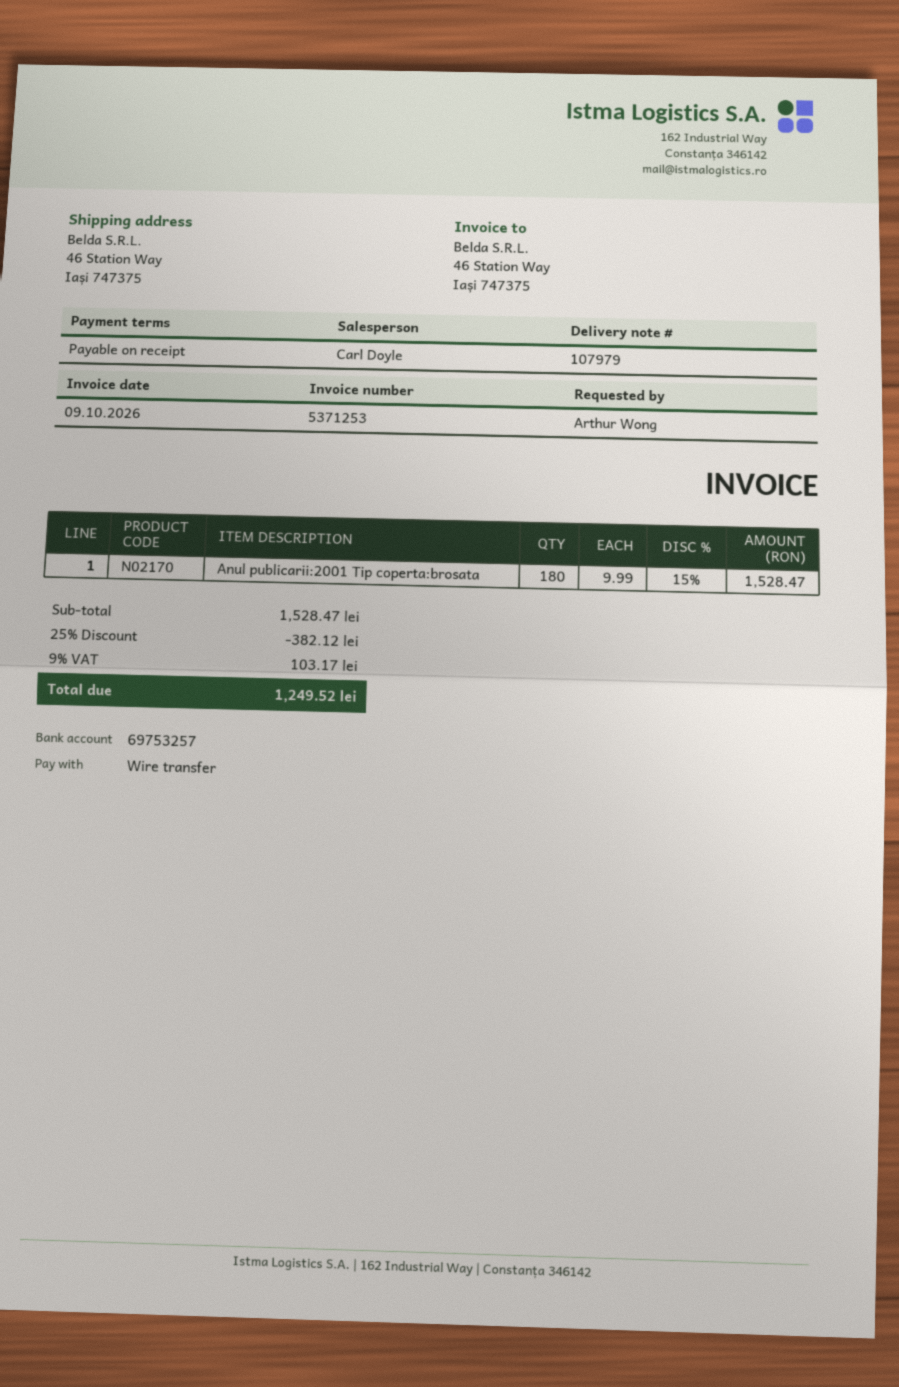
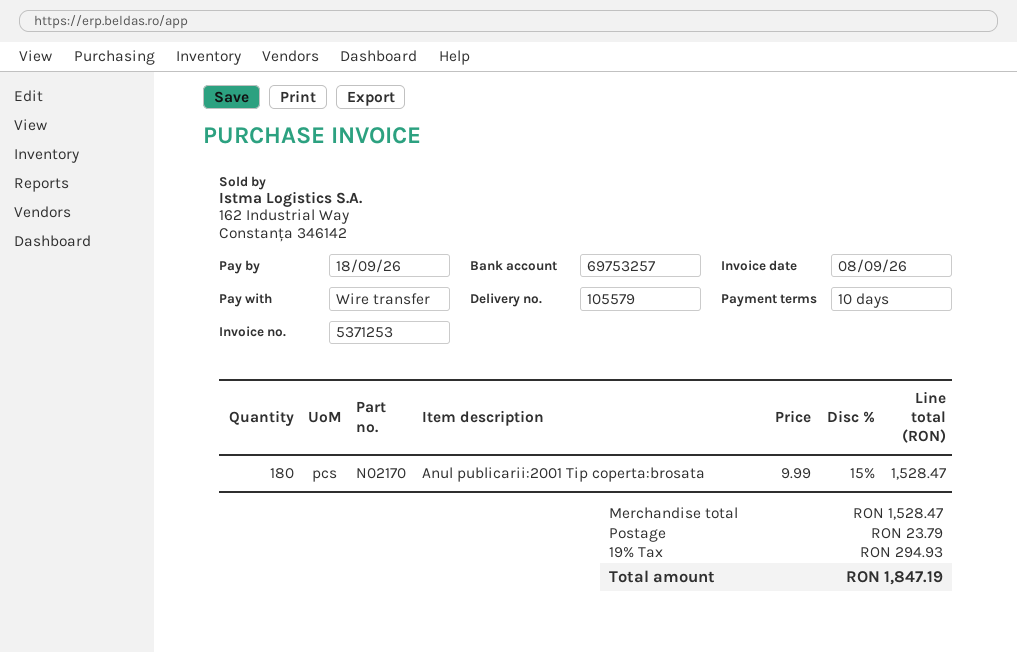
delivery note number: 107979 -> 105579
invoice date: 2026-10-09 -> 2026-09-08
payment terms: on receipt -> 10 days
discount: 25% = 382.12 -> none
shipping: none -> 23.79
tax: 9% = 103.17 -> 19% = 294.93
total: 1249.52 -> 1847.19

